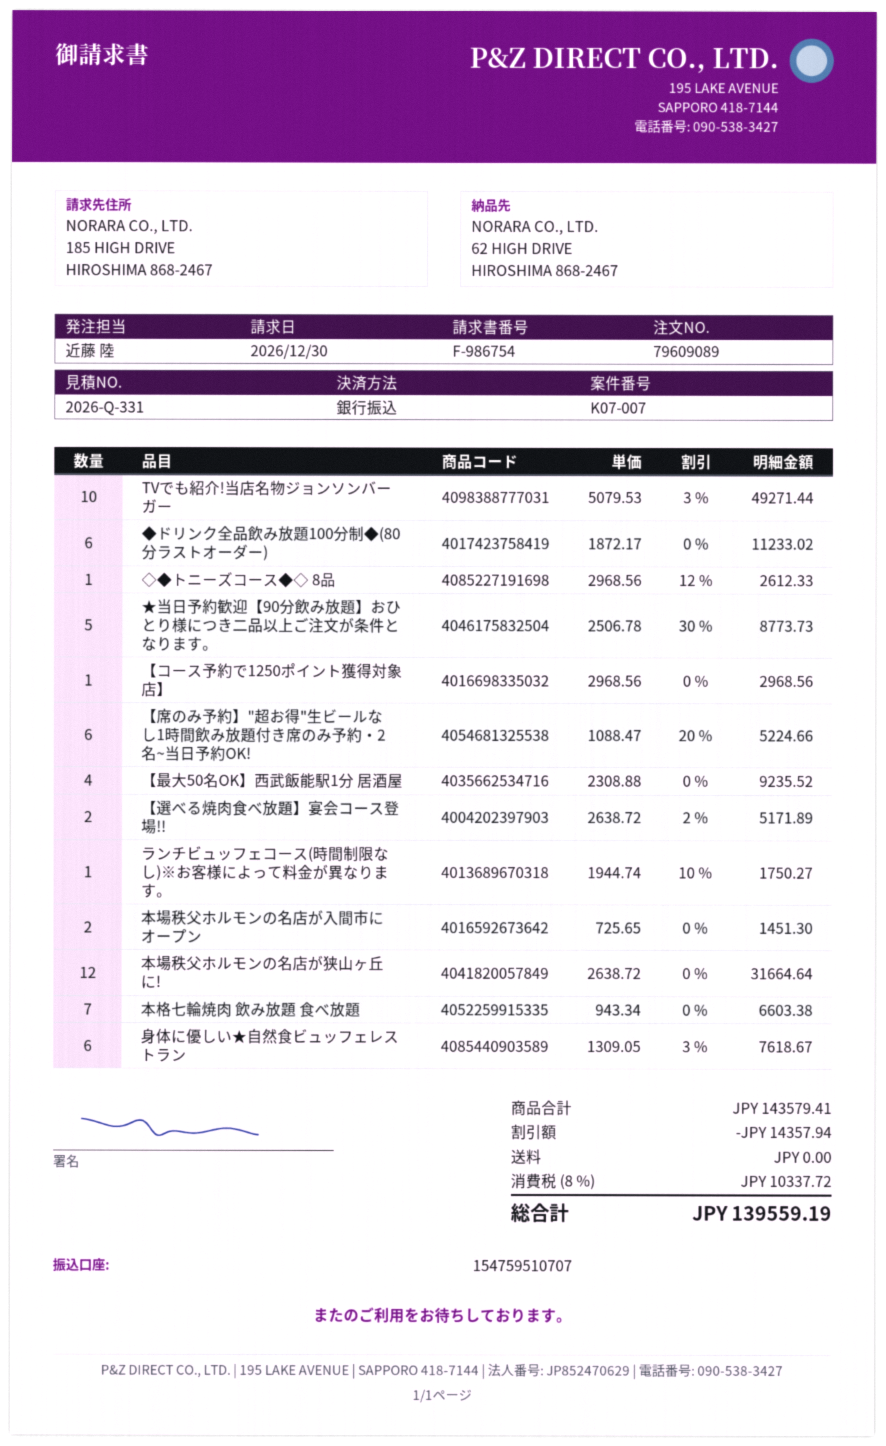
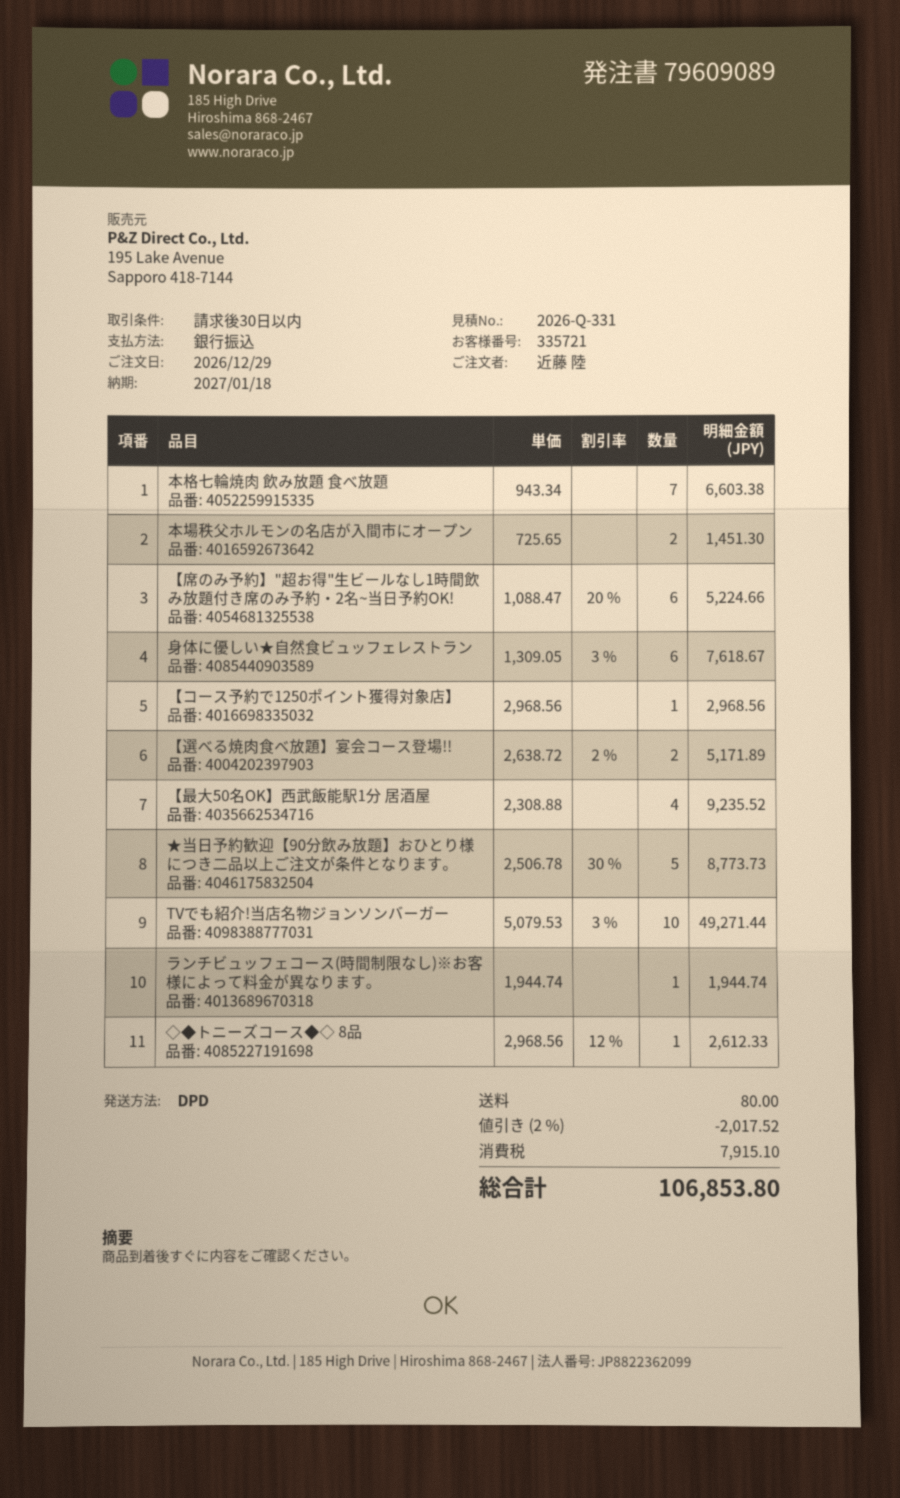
◆ドリンク全品飲み放題100分制◆(80分ラストオーダー): 6 x 1872.17 = 11233.02 -> none
ランチビュッフェコース(時間制限なし)※お客様によって料金が異なります。: 1 x 1944.74 - 10% = 1750.27 -> 1 x 1944.74 = 1944.74
本場秩父ホルモンの名店が狭山ヶ丘に!: 12 x 2638.72 = 31664.64 -> none
discount: 14357.94 -> 2017.52
shipping: 0.00 -> 80.00
tax: 10337.72 -> 7915.10
total: 139559.19 -> 106853.80

